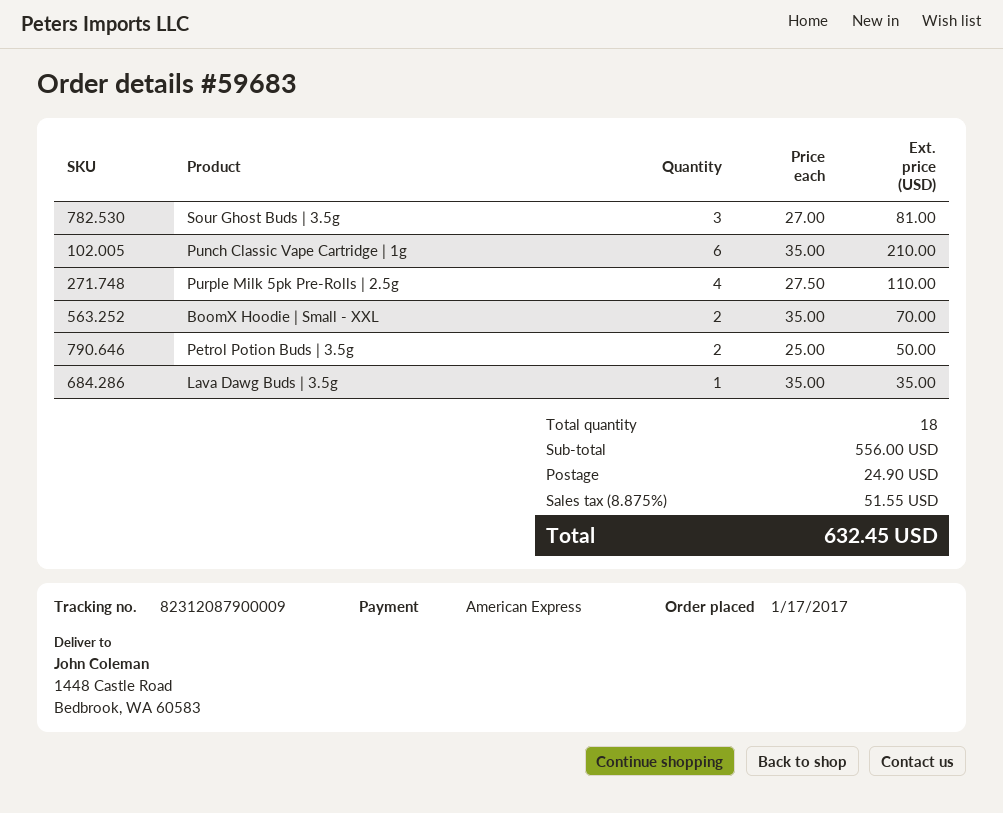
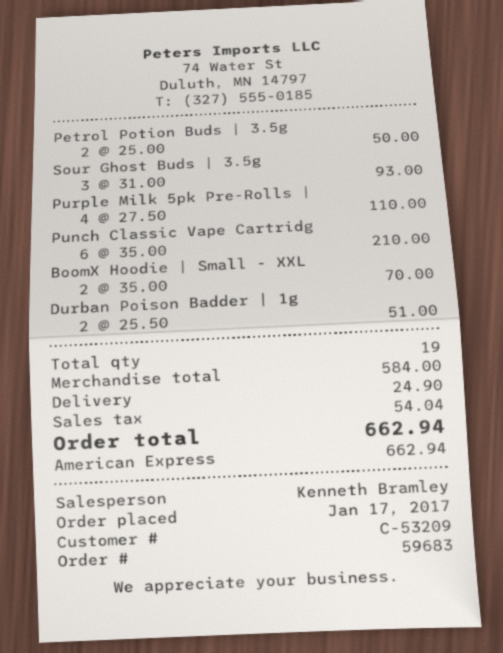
Sour Ghost Buds | 3.5g: 3 x 27.00 = 81.00 -> 3 x 31.00 = 93.00
Lava Dawg Buds | 3.5g: 1 x 35.00 = 35.00 -> none
Durban Poison Badder | 1g: none -> 2 x 25.50 = 51.00
total quantity: 18 -> 19
subtotal: 556.00 -> 584.00
tax: 51.55 -> 54.04
total: 632.45 -> 662.94

